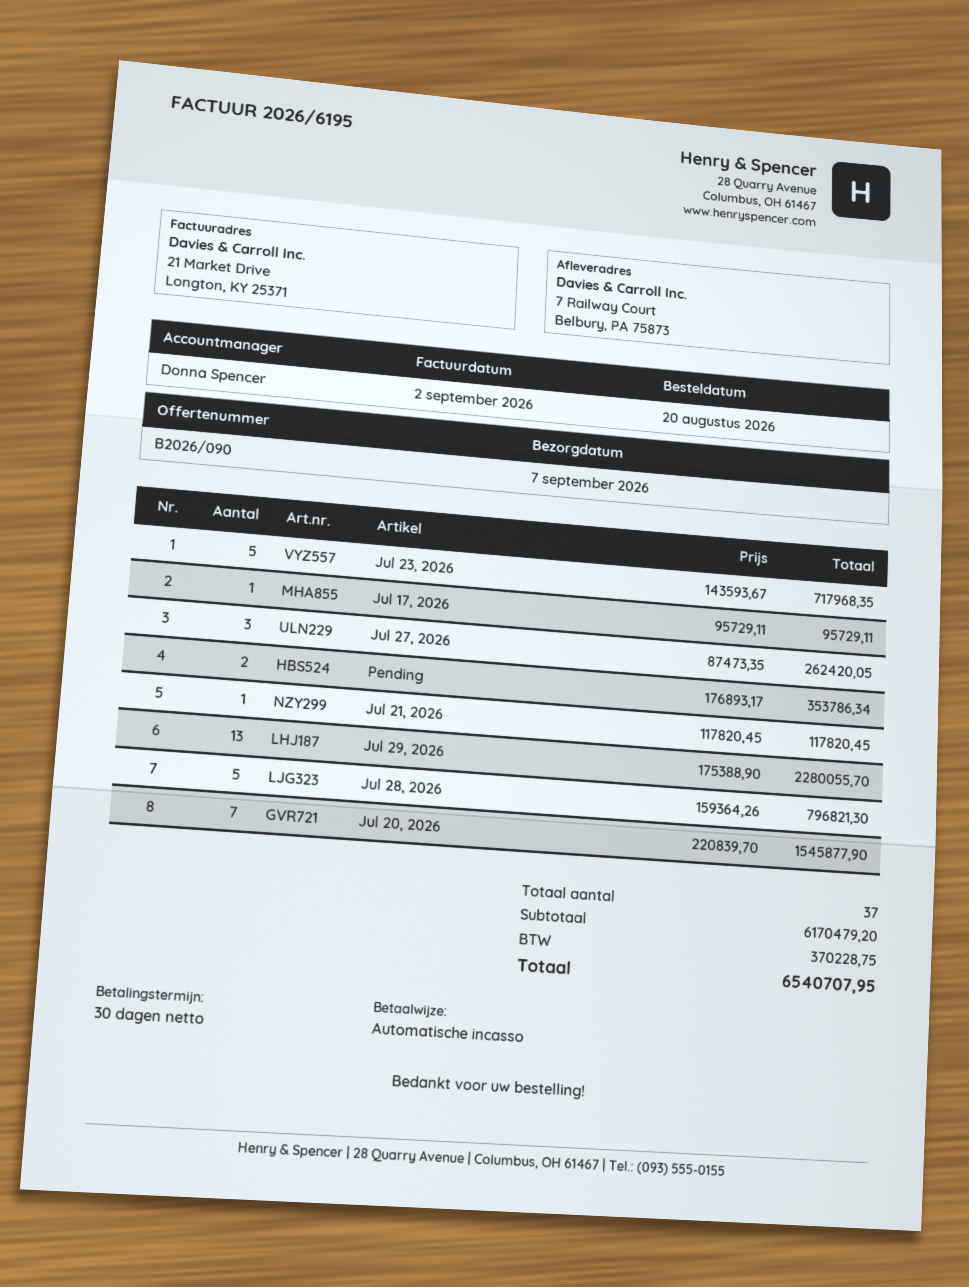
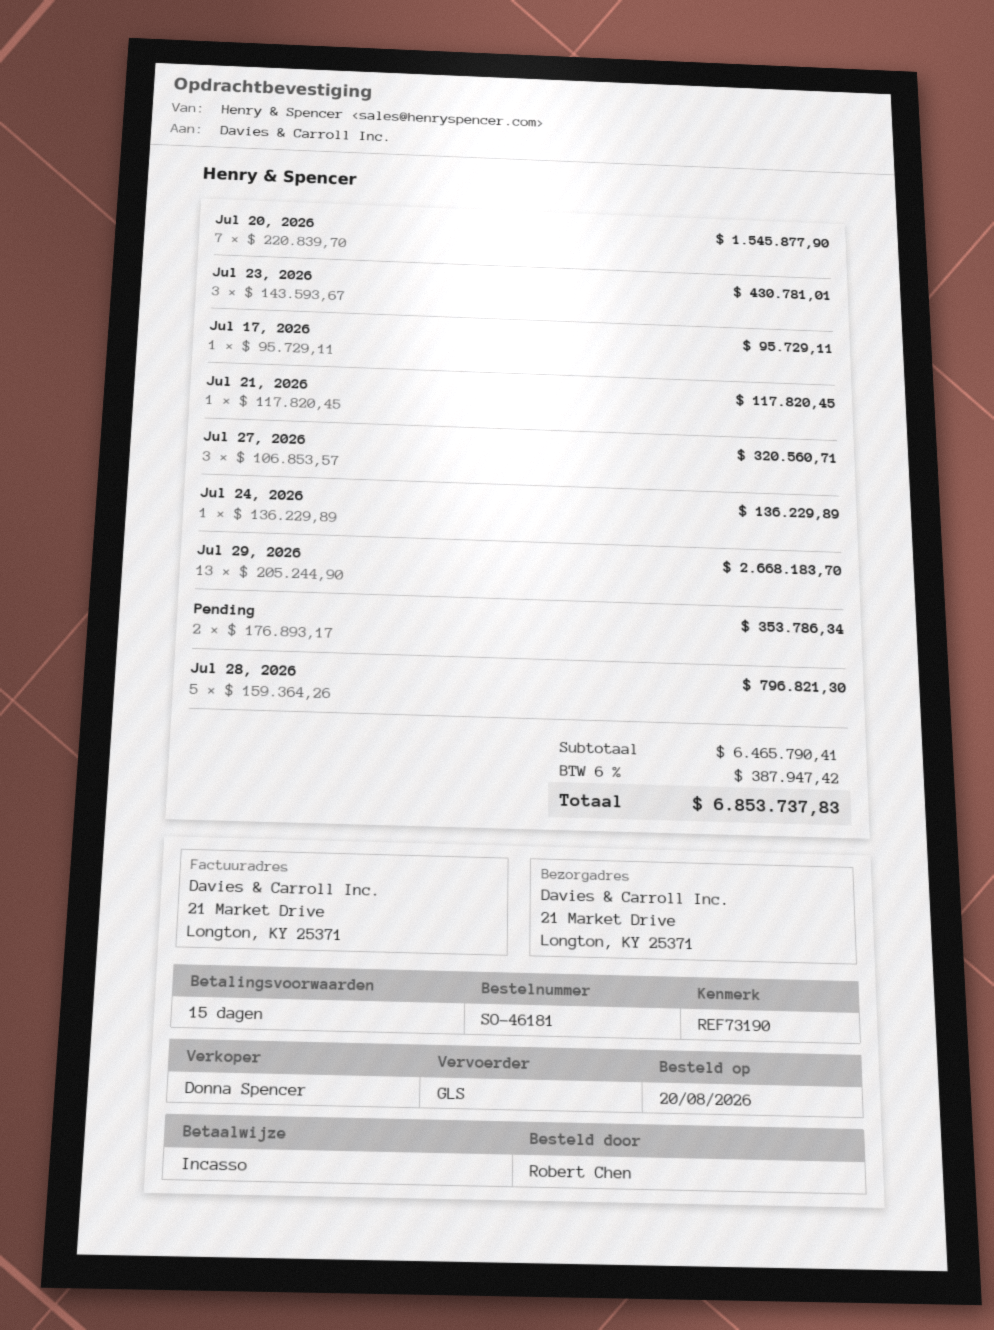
payment terms: 30 days -> 15 days
ship to: 7 Railway Court, Belbury, PA 75873 -> 21 Market Drive, Longton, KY 25371
Jul 23, 2026: 5 x 143593.67 = 717968.35 -> 3 x 143593.67 = 430781.01
Jul 27, 2026: 3 x 87473.35 = 262420.05 -> 3 x 106853.57 = 320560.71
Jul 29, 2026: 13 x 175388.90 = 2280055.70 -> 13 x 205244.90 = 2668183.70
Jul 24, 2026: none -> 1 x 136229.89 = 136229.89
subtotal: 6170479.20 -> 6465790.41
tax: 370228.75 -> 387947.42
total: 6540707.95 -> 6853737.83

